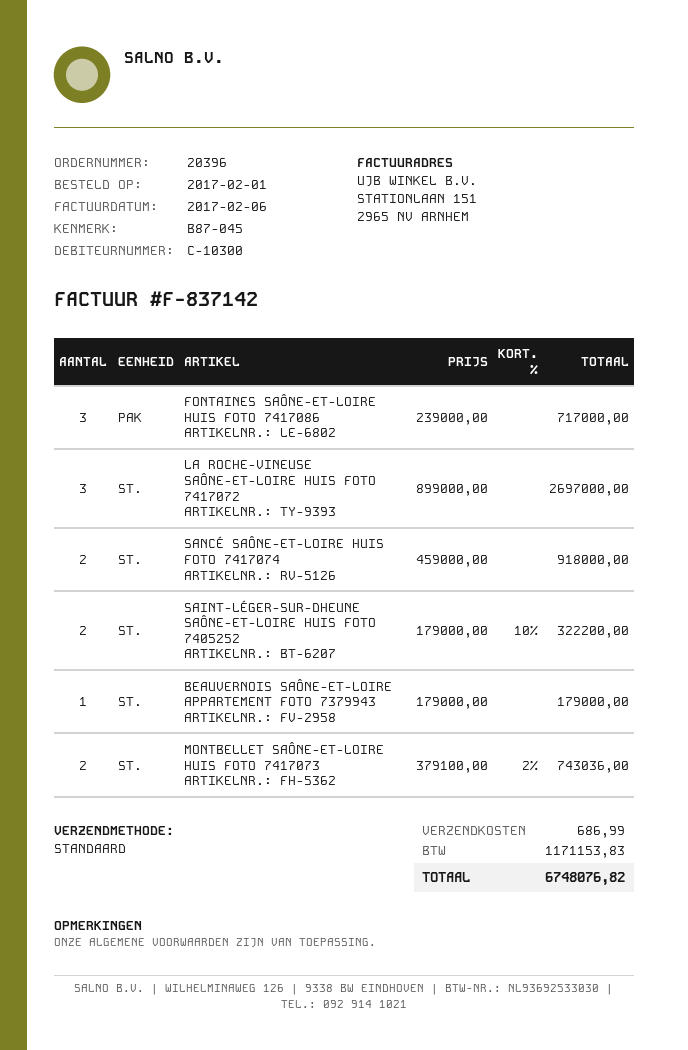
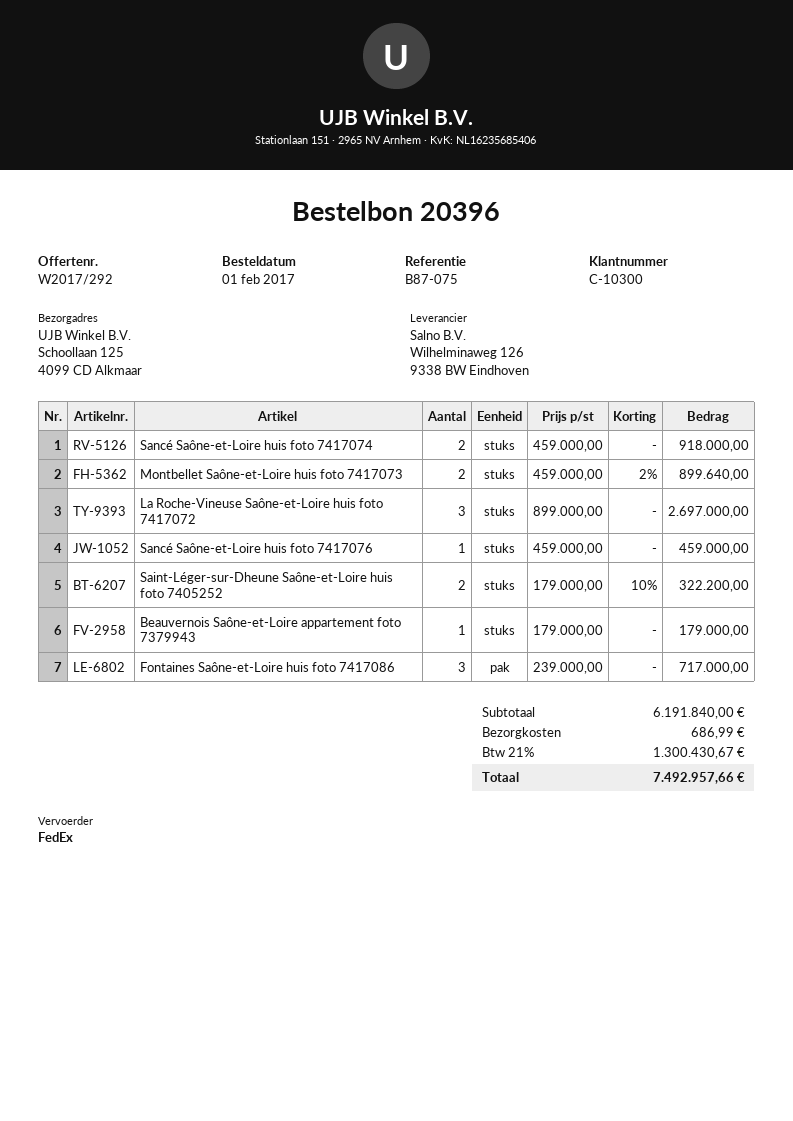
reference: B87-045 -> B87-075
shipping method: standard -> FedEx
MONTBELLET SAÔNE-ET-LOIRE HUIS FOTO 7417073: 2 x 379100.00 - 2% = 743036.00 -> 2 x 459000.00 - 2% = 899640.00
Sancé Saône-et-Loire huis foto 7417076: none -> 1 x 459000.00 = 459000.00
tax: 1171153.83 -> 1300430.67
total: 6748076.82 -> 7492957.66

